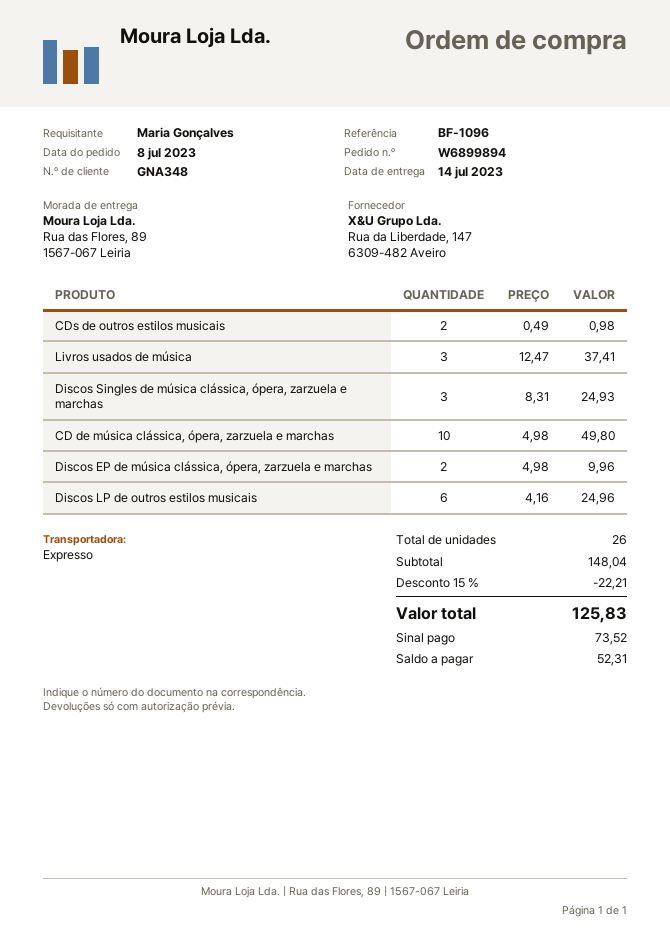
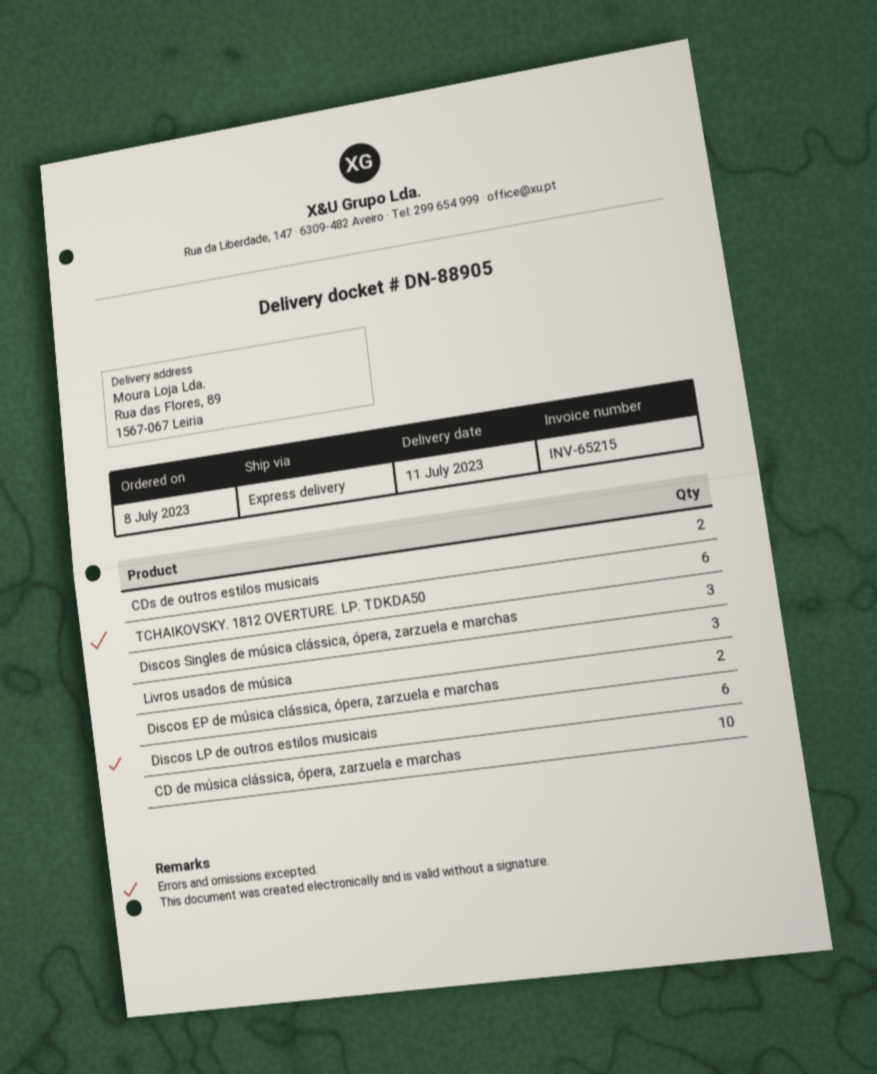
delivery date: 2023-07-14 -> 2023-07-11
TCHAIKOVSKY. 1812 OVERTURE. LP. TDKDA50: none -> 6

